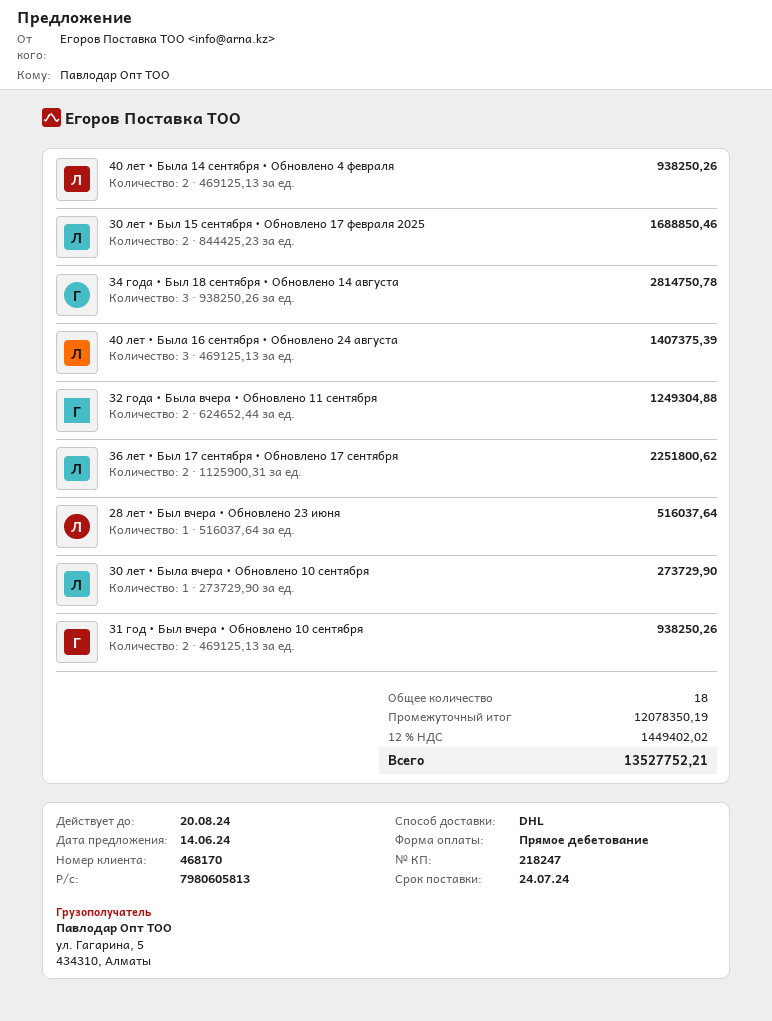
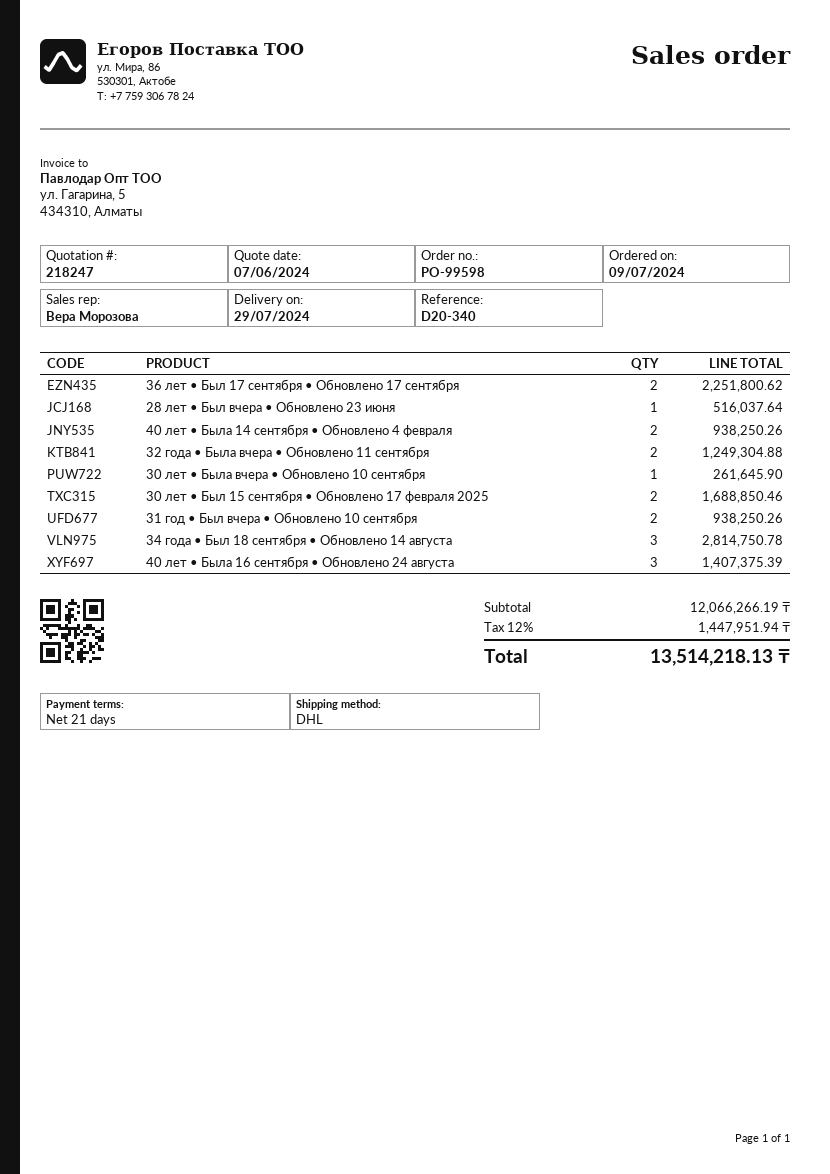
quote date: 2024-06-14 -> 2024-06-07
delivery date: 2024-07-24 -> 2024-07-29
30 лет • Была вчера • Обновлено 10 сентября: 1 for 273729.90 -> 1 for 261645.90
subtotal: 12078350.19 -> 12066266.19
tax: 12% = 1449402.02 -> 12% = 1447951.94
total: 13527752.21 -> 13514218.13

